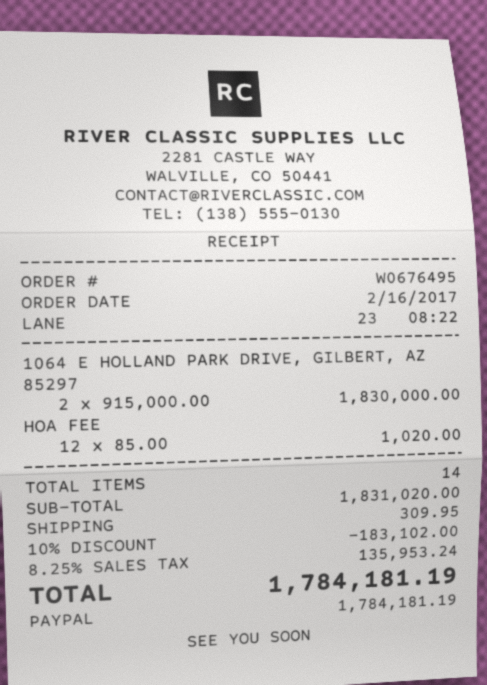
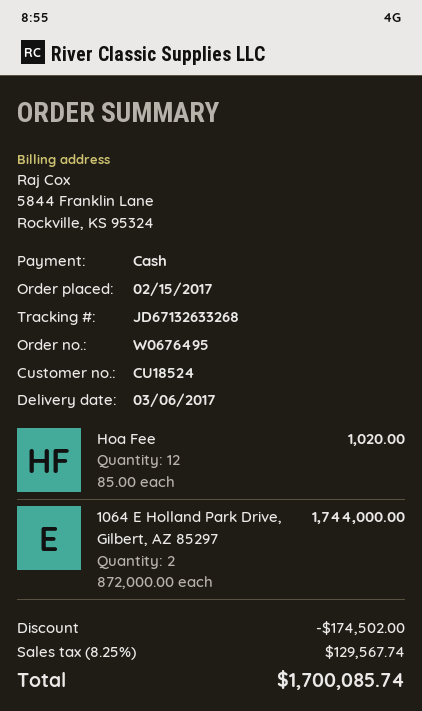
order date: 2017-02-16 -> 2017-02-15
payment method: PayPal -> cash
1064 E HOLLAND PARK DRIVE, GILBERT, AZ 85297: 2 x 915000.00 = 1830000.00 -> 2 x 872000.00 = 1744000.00
discount: 183102.00 -> 174502.00
shipping: 309.95 -> none
tax: 8.25% = 135953.24 -> 8.25% = 129567.74
total: 1784181.19 -> 1700085.74

